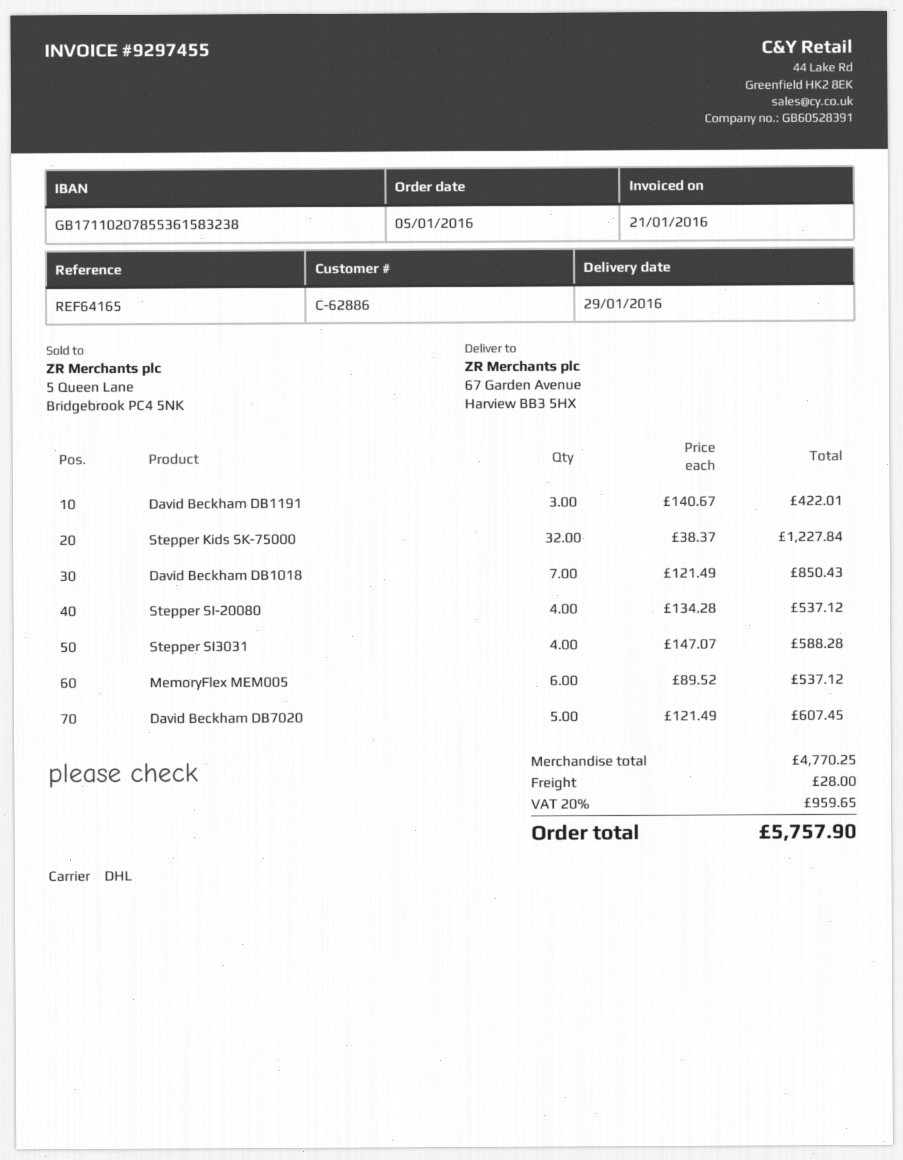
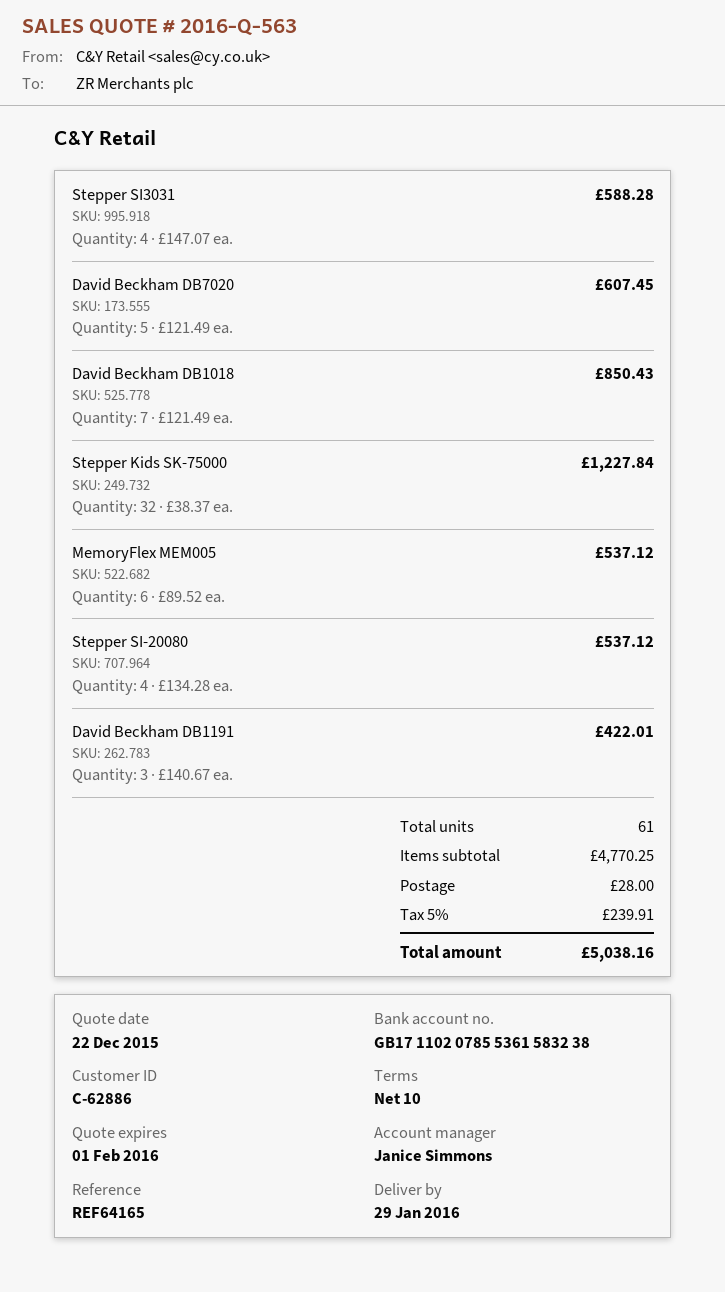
tax: 20% = 959.65 -> 5% = 239.91
total: 5757.90 -> 5038.16

